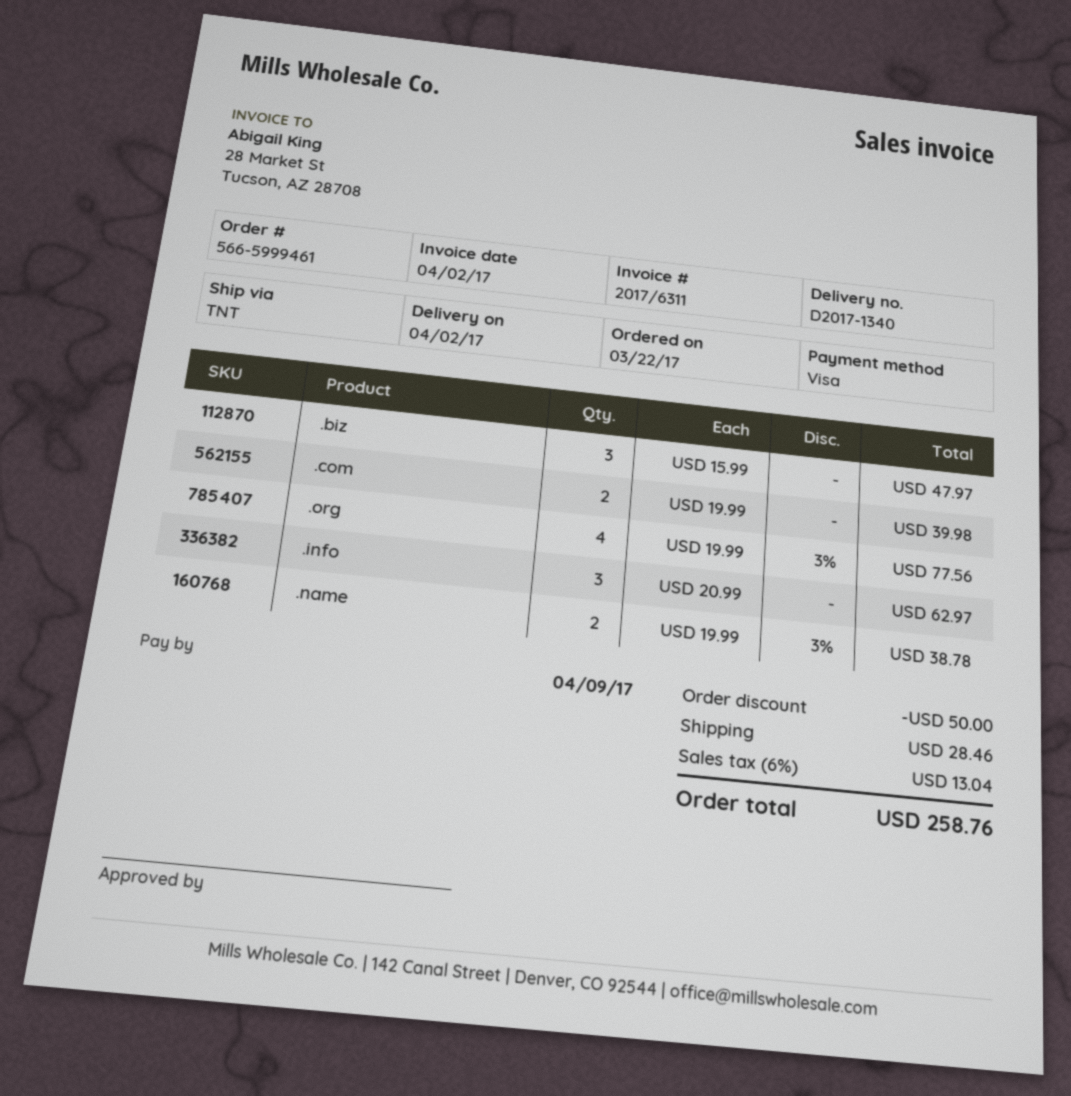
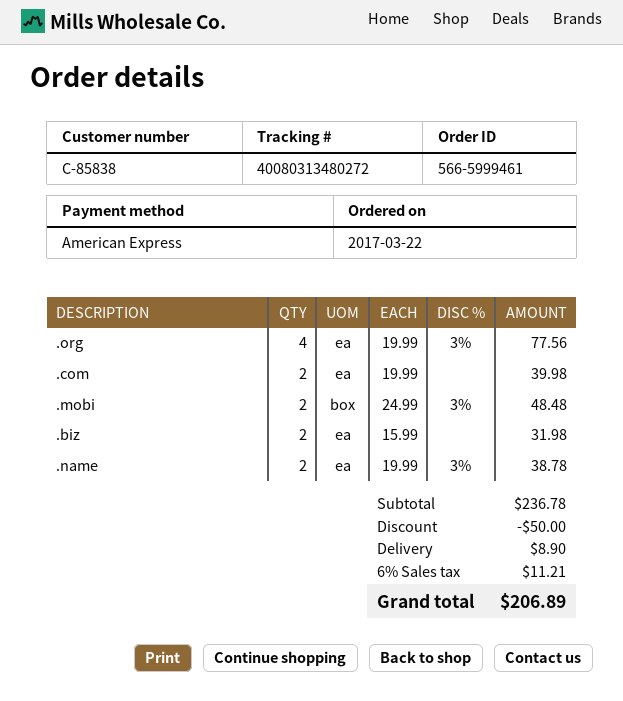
payment method: Visa -> American Express
.biz: 3 x 15.99 = 47.97 -> 2 x 15.99 = 31.98
.info: 3 x 20.99 = 62.97 -> none
.mobi: none -> 2 x 24.99 - 3% = 48.48
shipping: 28.46 -> 8.90
tax: 6% = 13.04 -> 6% = 11.21
total: 258.76 -> 206.89

